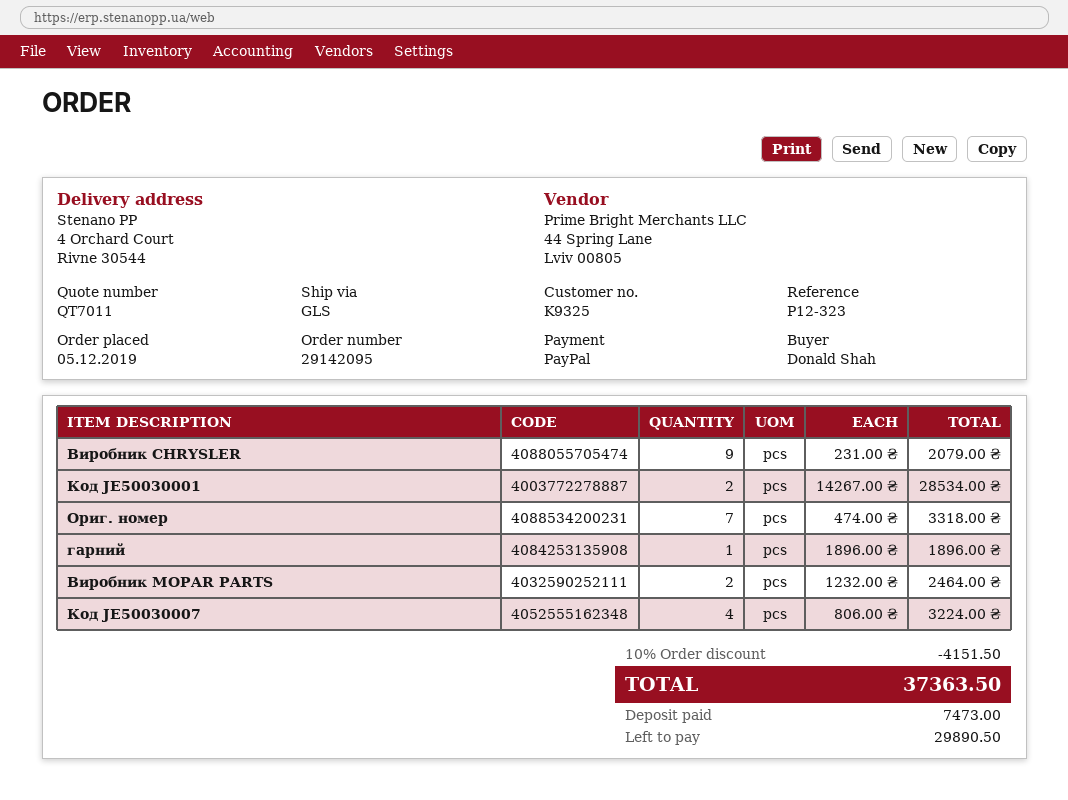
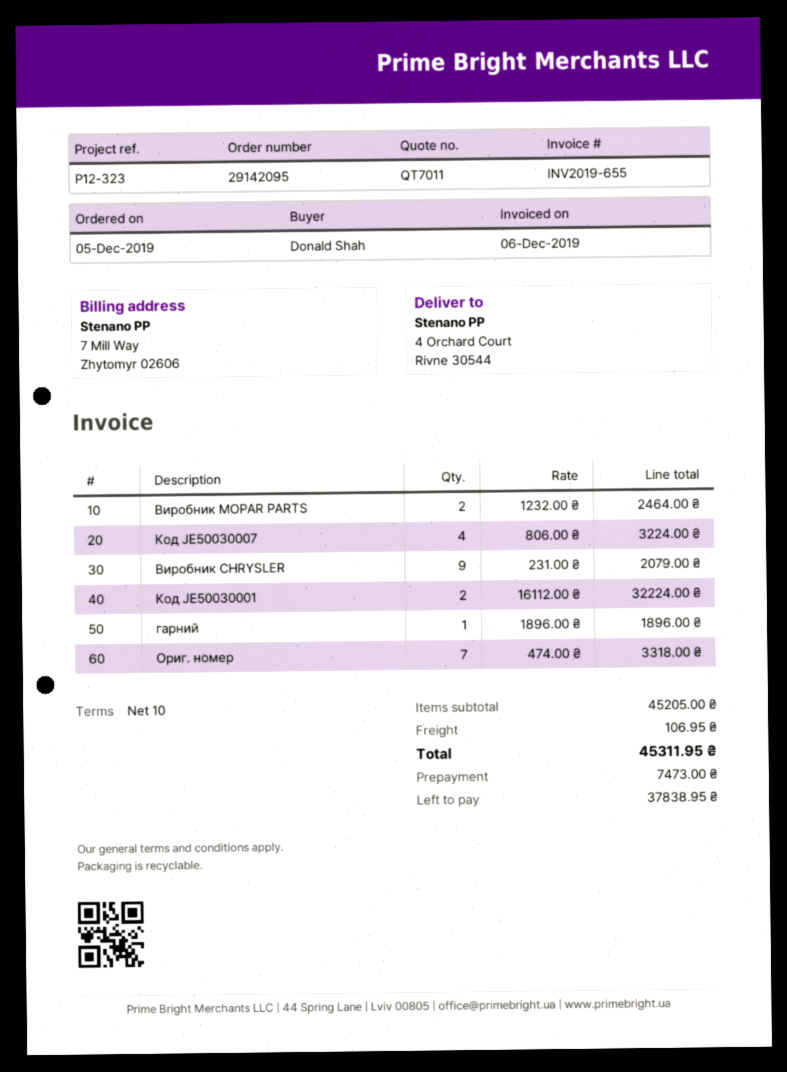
Код JE50030001: 2 x 14267.00 = 28534.00 -> 2 x 16112.00 = 32224.00
discount: 10% = 4151.50 -> none
shipping: none -> 106.95
total: 37363.50 -> 45311.95
balance: 29890.50 -> 37838.95

